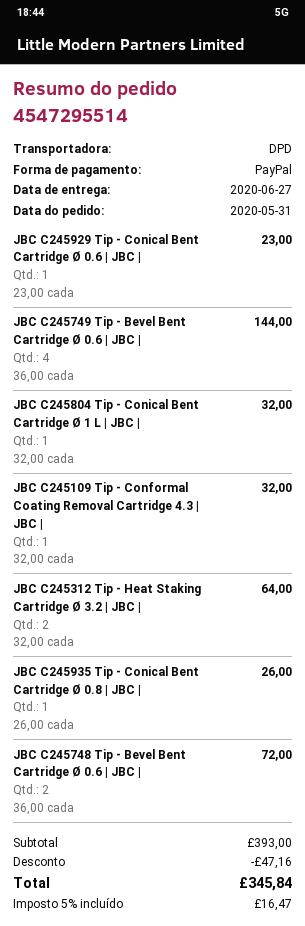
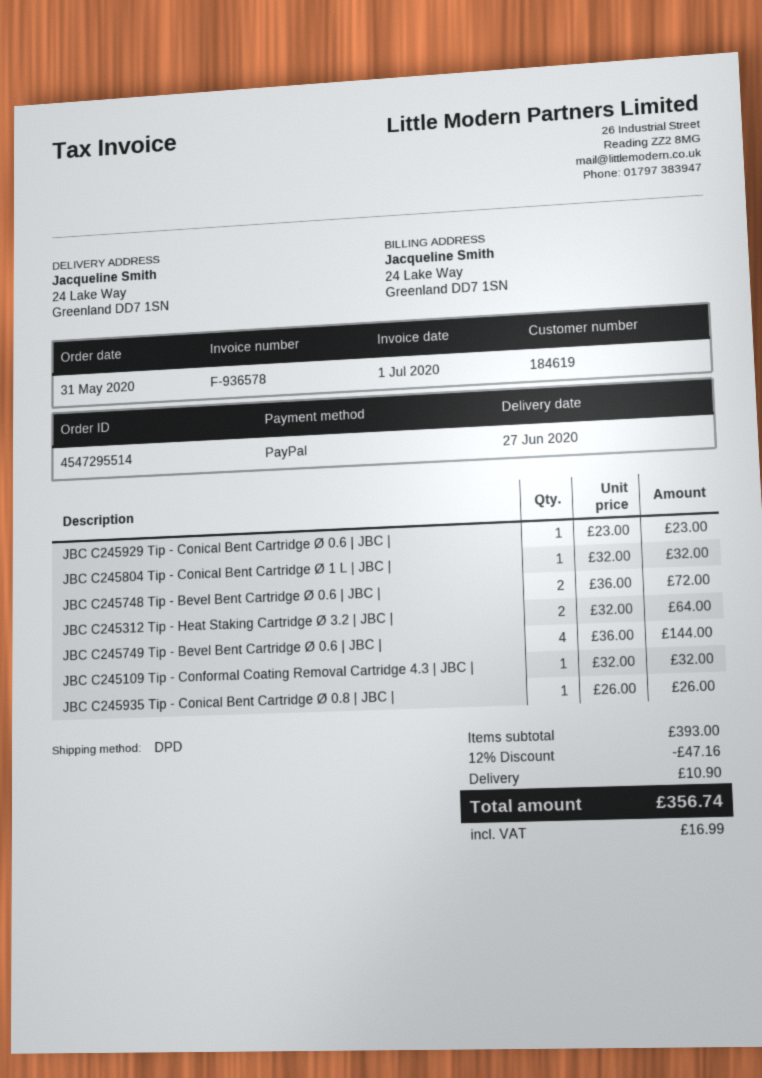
shipping: none -> 10.90
tax: 16.47 -> 16.99
total: 345.84 -> 356.74

